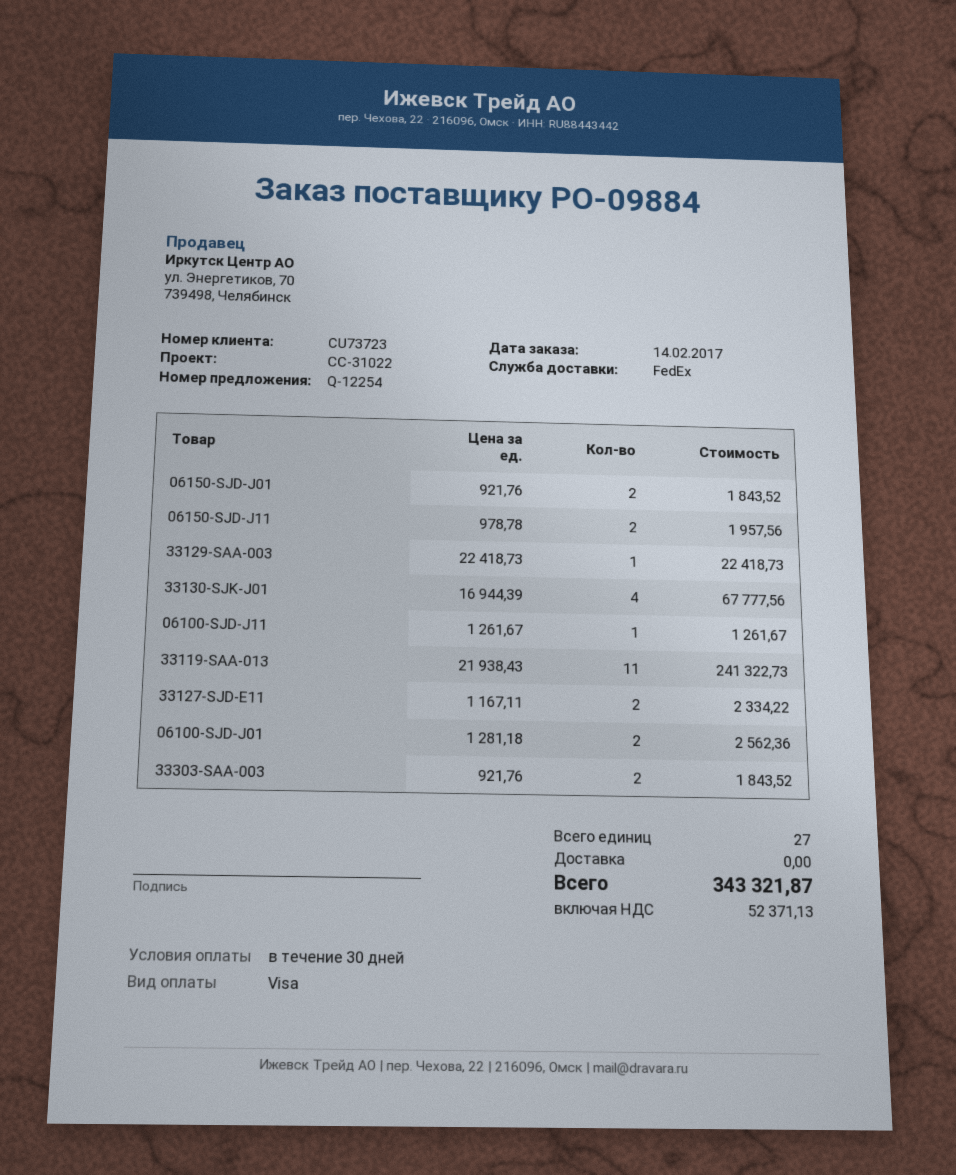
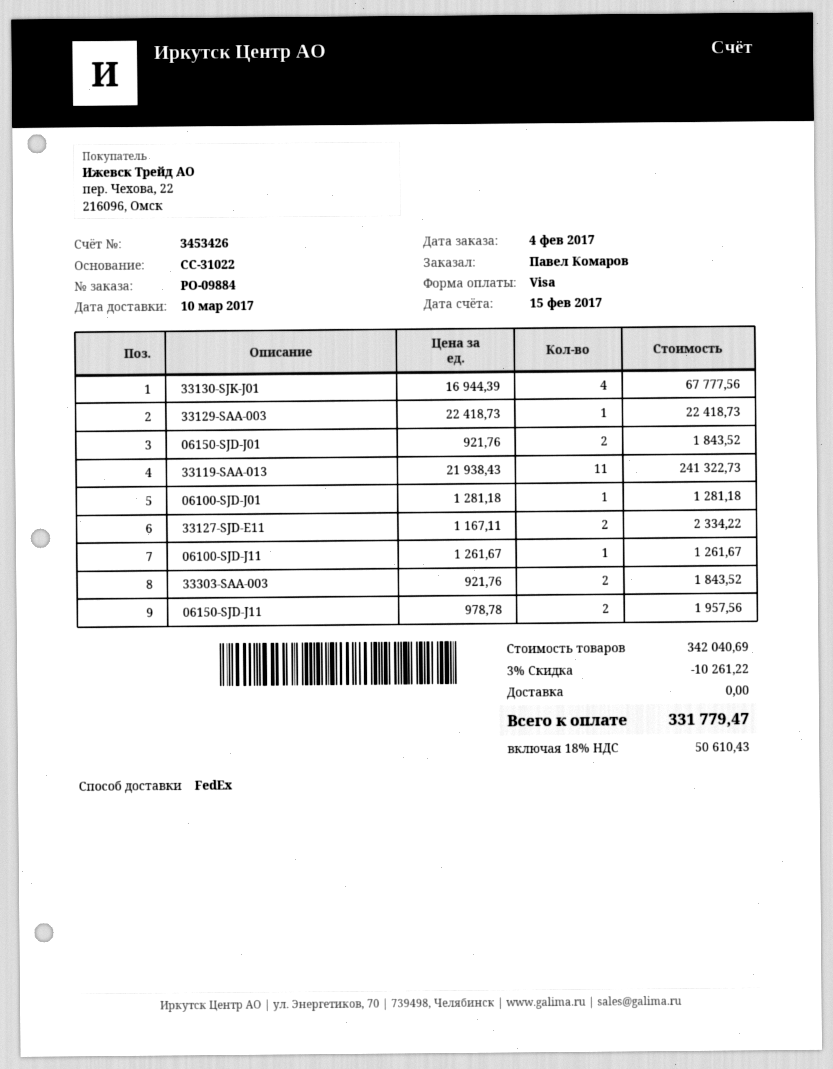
order date: 2017-02-14 -> 2017-02-04
06100-SJD-J01: 2 x 1281.18 = 2562.36 -> 1 x 1281.18 = 1281.18
discount: none -> 3% = 10261.22
tax: 52371.13 -> 50610.43
total: 343321.87 -> 331779.47

